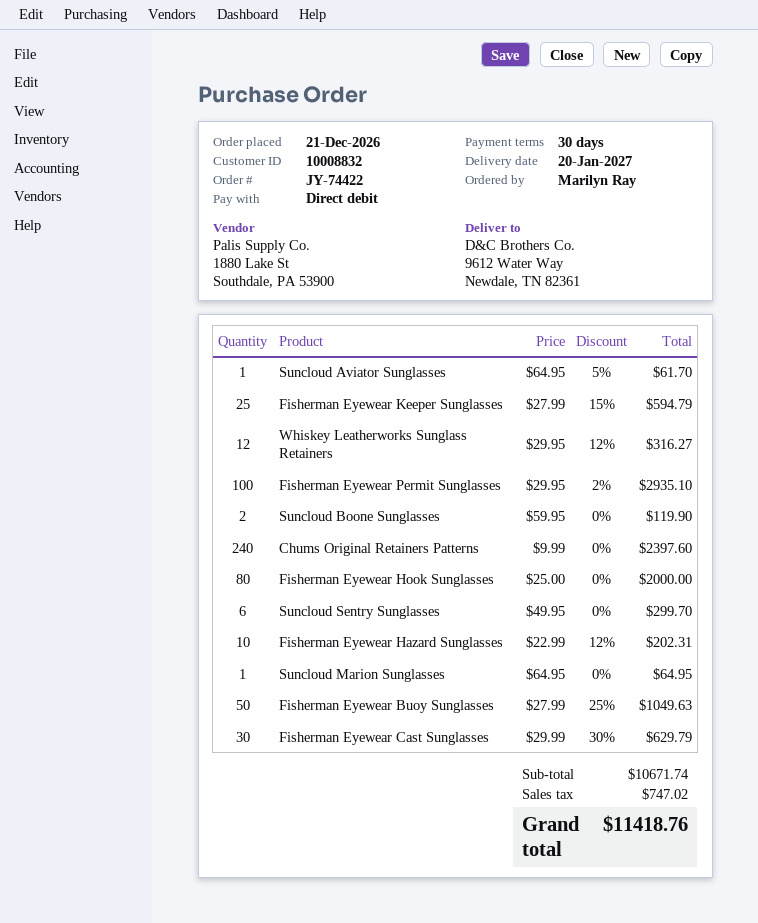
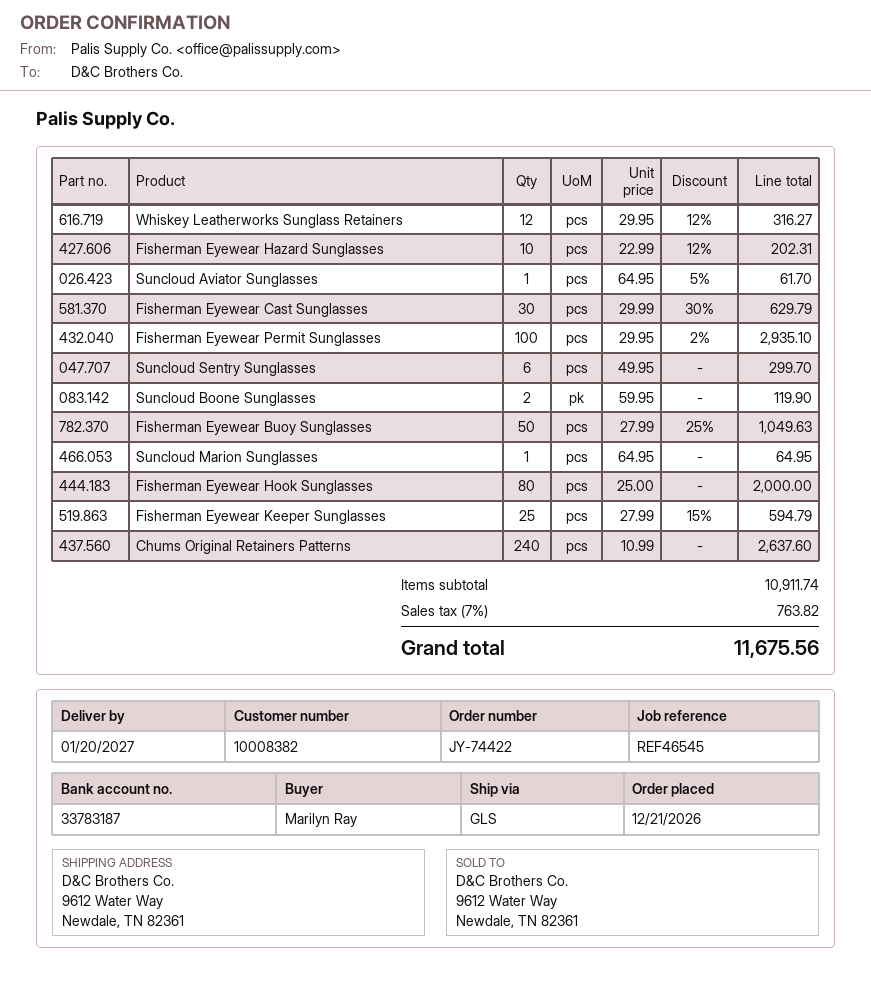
customer number: 10008832 -> 10008382
Chums Original Retainers Patterns: 240 x 9.99 = 2397.60 -> 240 x 10.99 = 2637.60
subtotal: 10671.74 -> 10911.74
tax: 747.02 -> 763.82
total: 11418.76 -> 11675.56

